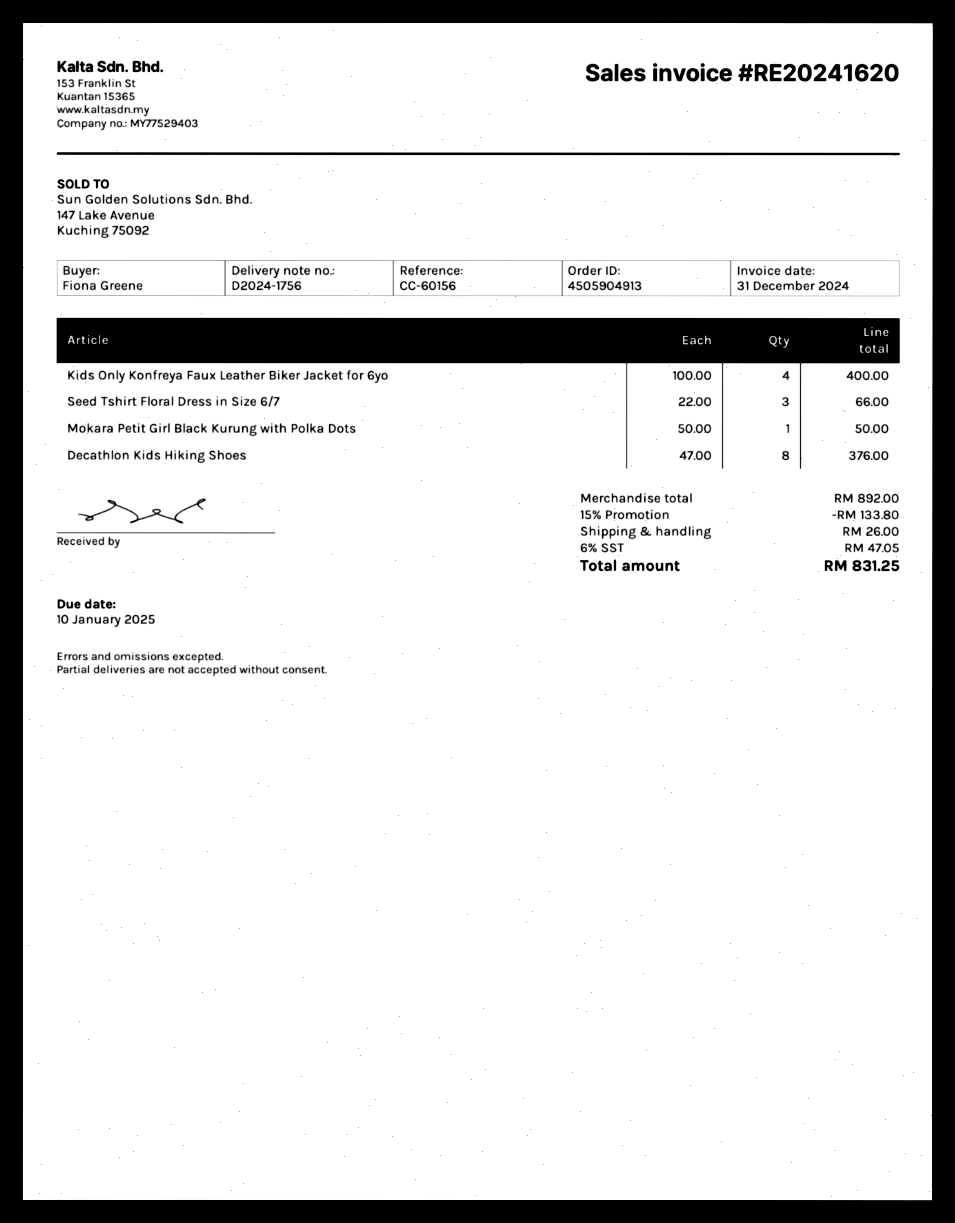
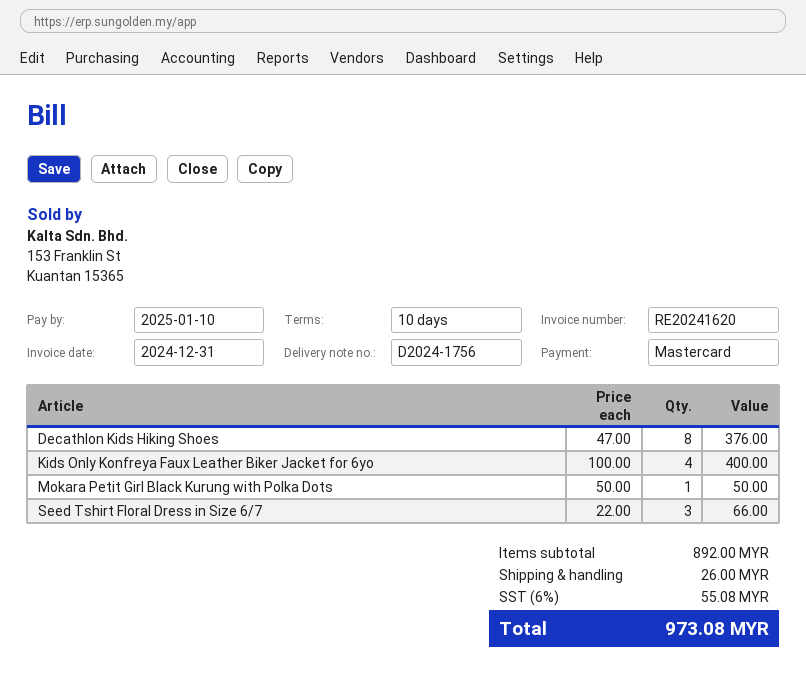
discount: 15% = 133.80 -> none
tax: 6% = 47.05 -> 6% = 55.08
total: 831.25 -> 973.08

